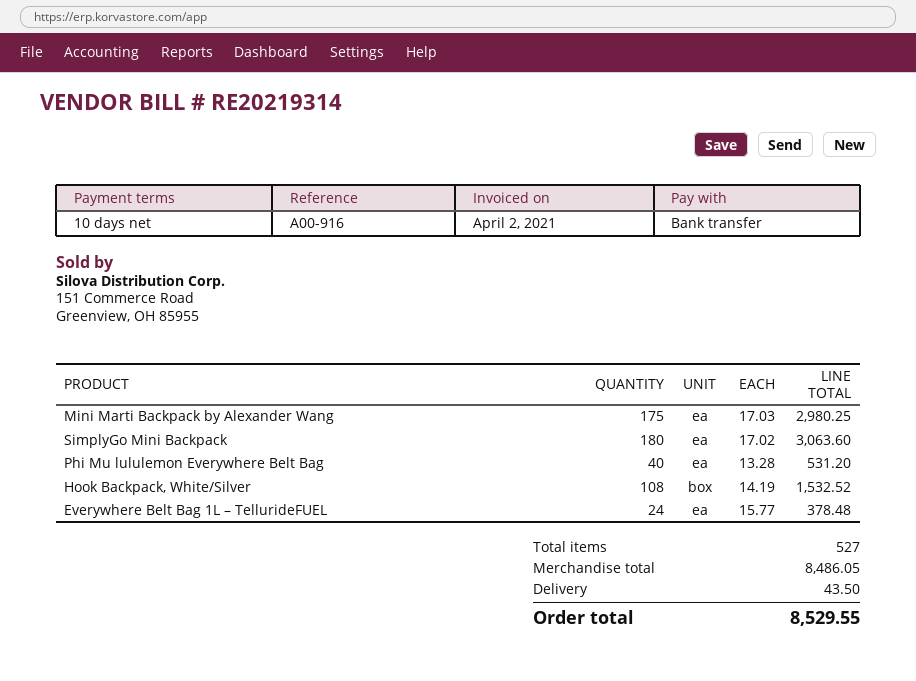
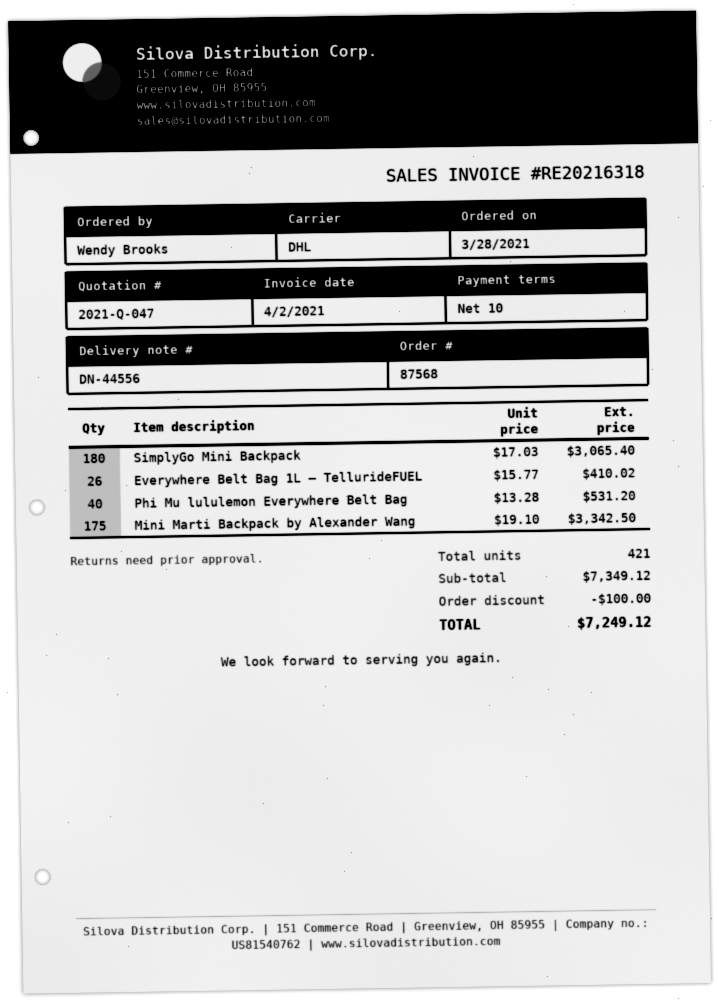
invoice number: RE20219314 -> RE20216318
Mini Marti Backpack by Alexander Wang: 175 x 17.03 = 2980.25 -> 175 x 19.10 = 3342.50
SimplyGo Mini Backpack: 180 x 17.02 = 3063.60 -> 180 x 17.03 = 3065.40
Hook Backpack, White/Silver: 108 x 14.19 = 1532.52 -> none
Everywhere Belt Bag 1L – TellurideFUEL: 24 x 15.77 = 378.48 -> 26 x 15.77 = 410.02
total quantity: 527 -> 421
subtotal: 8486.05 -> 7349.12
discount: none -> 100.00
shipping: 43.50 -> none
total: 8529.55 -> 7249.12

